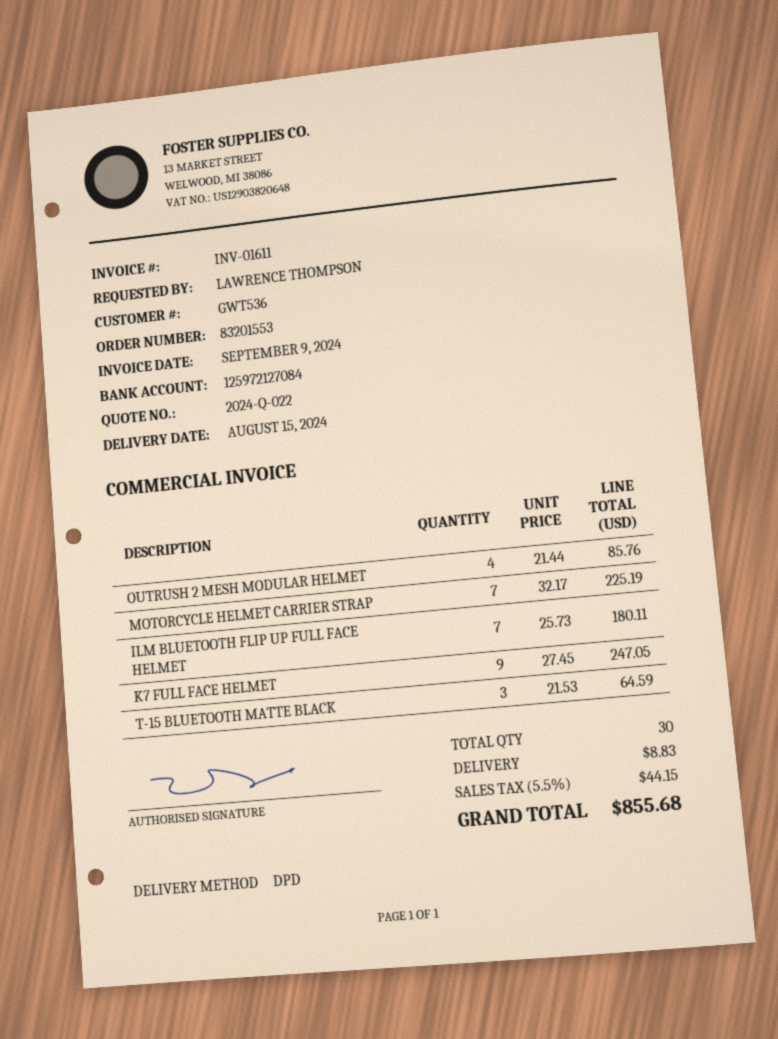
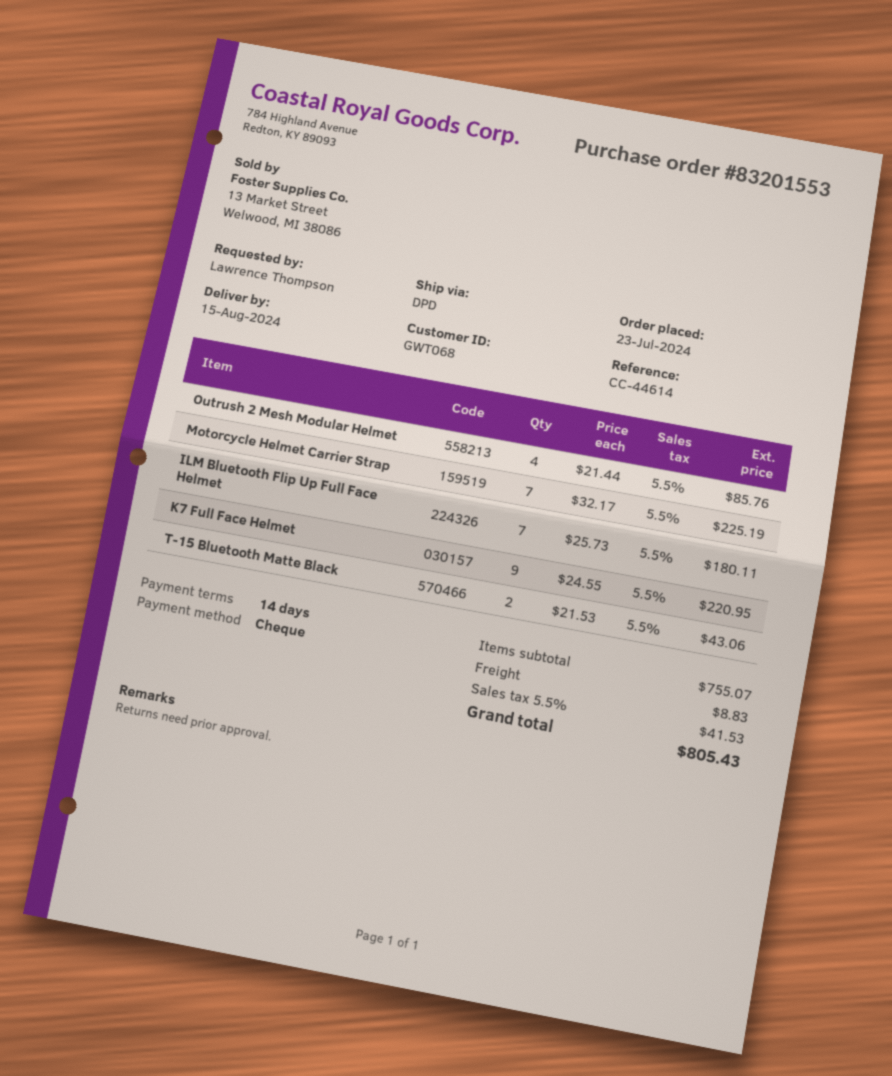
customer number: GWT536 -> GWT068
K7 FULL FACE HELMET: 9 x 27.45 = 247.05 -> 9 x 24.55 = 220.95
T-15 BLUETOOTH MATTE BLACK: 3 x 21.53 = 64.59 -> 2 x 21.53 = 43.06
tax: 5.5% = 44.15 -> 5.5% = 41.53
total: 855.68 -> 805.43

